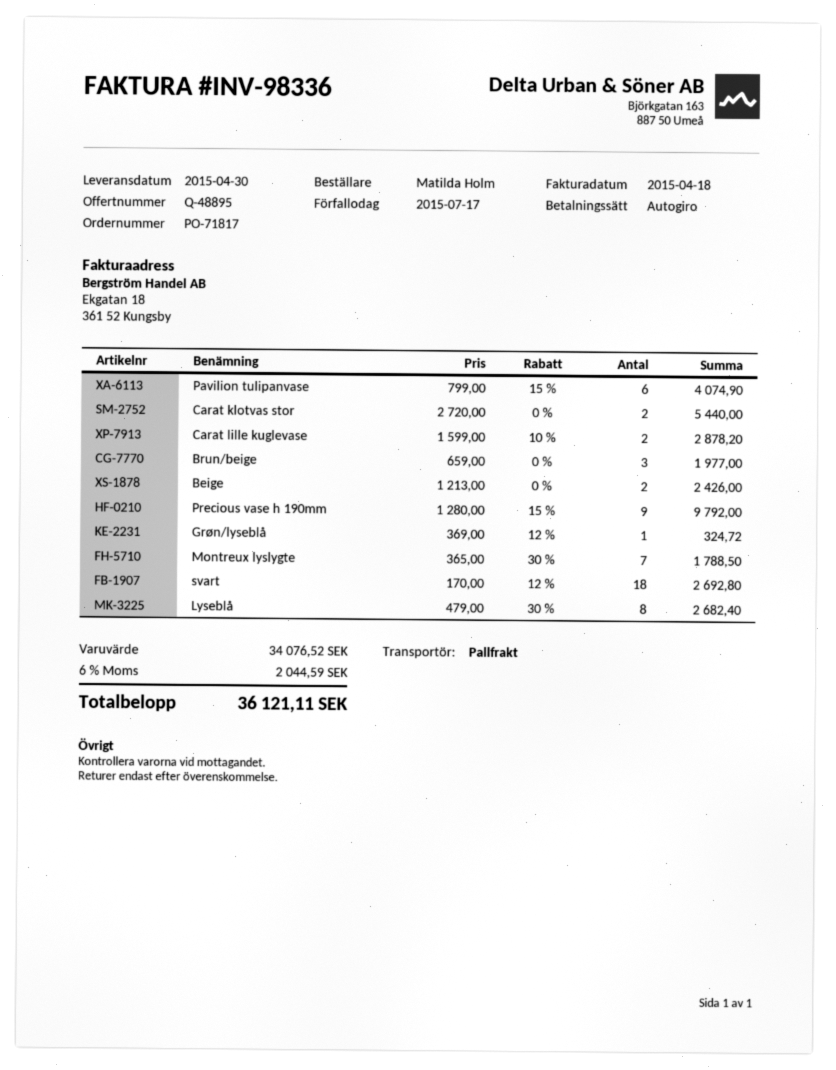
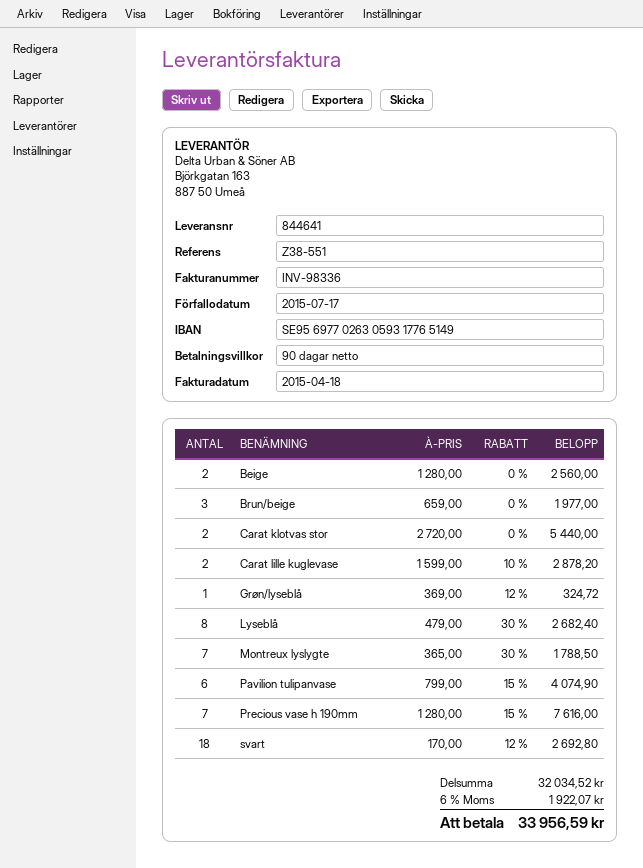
Beige: 2 x 1213.00 = 2426.00 -> 2 x 1280.00 = 2560.00
Precious vase h 190mm: 9 x 1280.00 - 15% = 9792.00 -> 7 x 1280.00 - 15% = 7616.00
subtotal: 34076.52 -> 32034.52
tax: 6% = 2044.59 -> 6% = 1922.07
total: 36121.11 -> 33956.59

